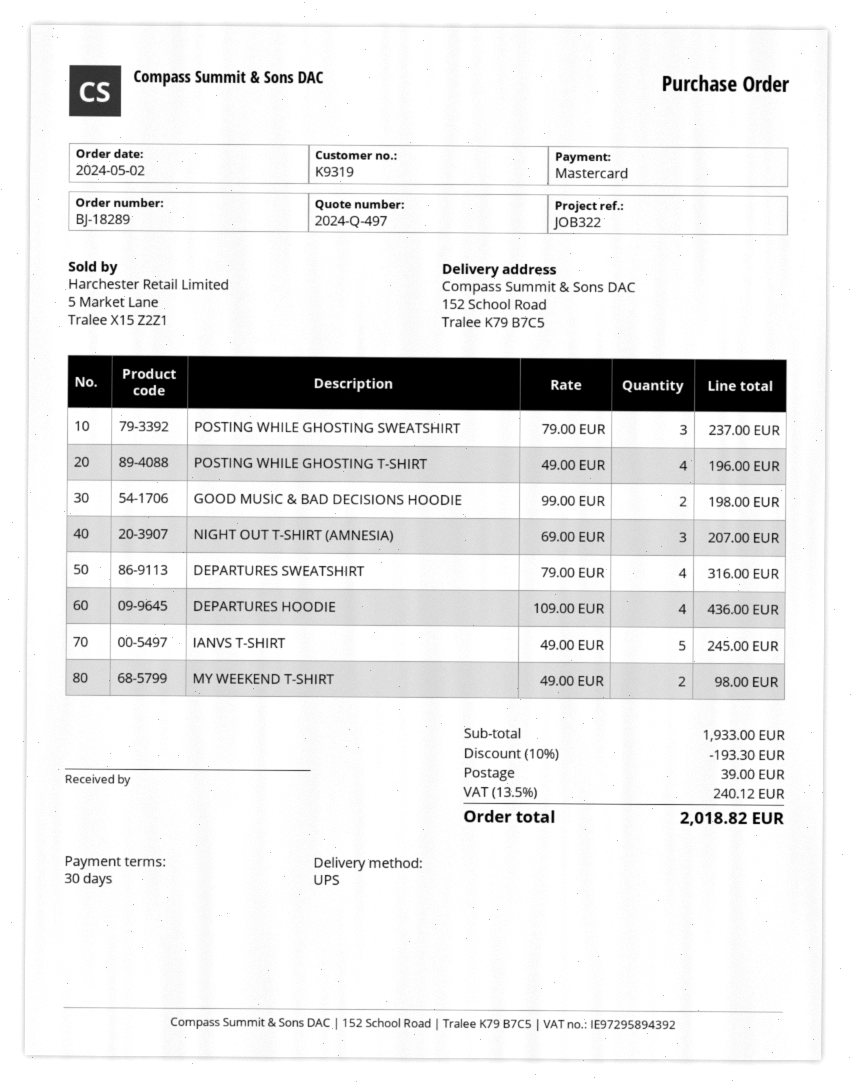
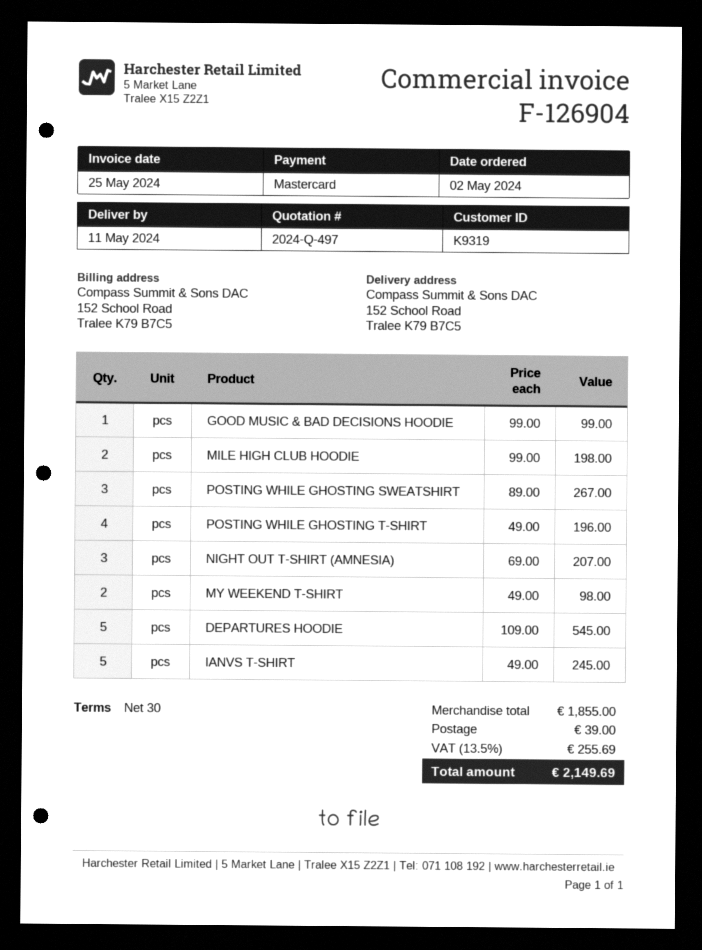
POSTING WHILE GHOSTING SWEATSHIRT: 3 x 79.00 = 237.00 -> 3 x 89.00 = 267.00
GOOD MUSIC & BAD DECISIONS HOODIE: 2 x 99.00 = 198.00 -> 1 x 99.00 = 99.00
DEPARTURES SWEATSHIRT: 4 x 79.00 = 316.00 -> none
DEPARTURES HOODIE: 4 x 109.00 = 436.00 -> 5 x 109.00 = 545.00
MILE HIGH CLUB HOODIE: none -> 2 x 99.00 = 198.00
subtotal: 1933.00 -> 1855.00
discount: 10% = 193.30 -> none
tax: 13.5% = 240.12 -> 13.5% = 255.69
total: 2018.82 -> 2149.69

